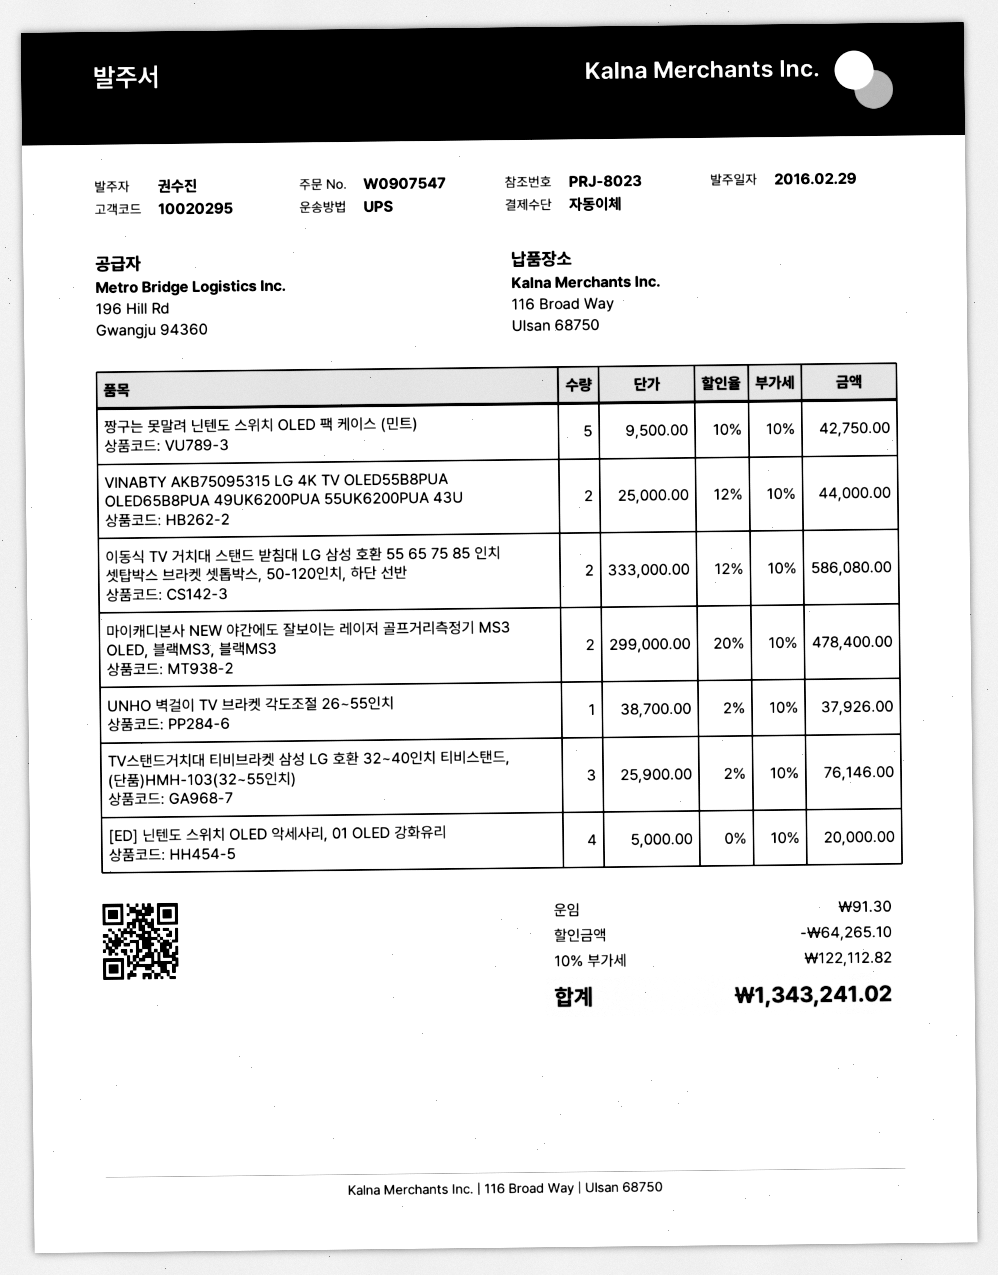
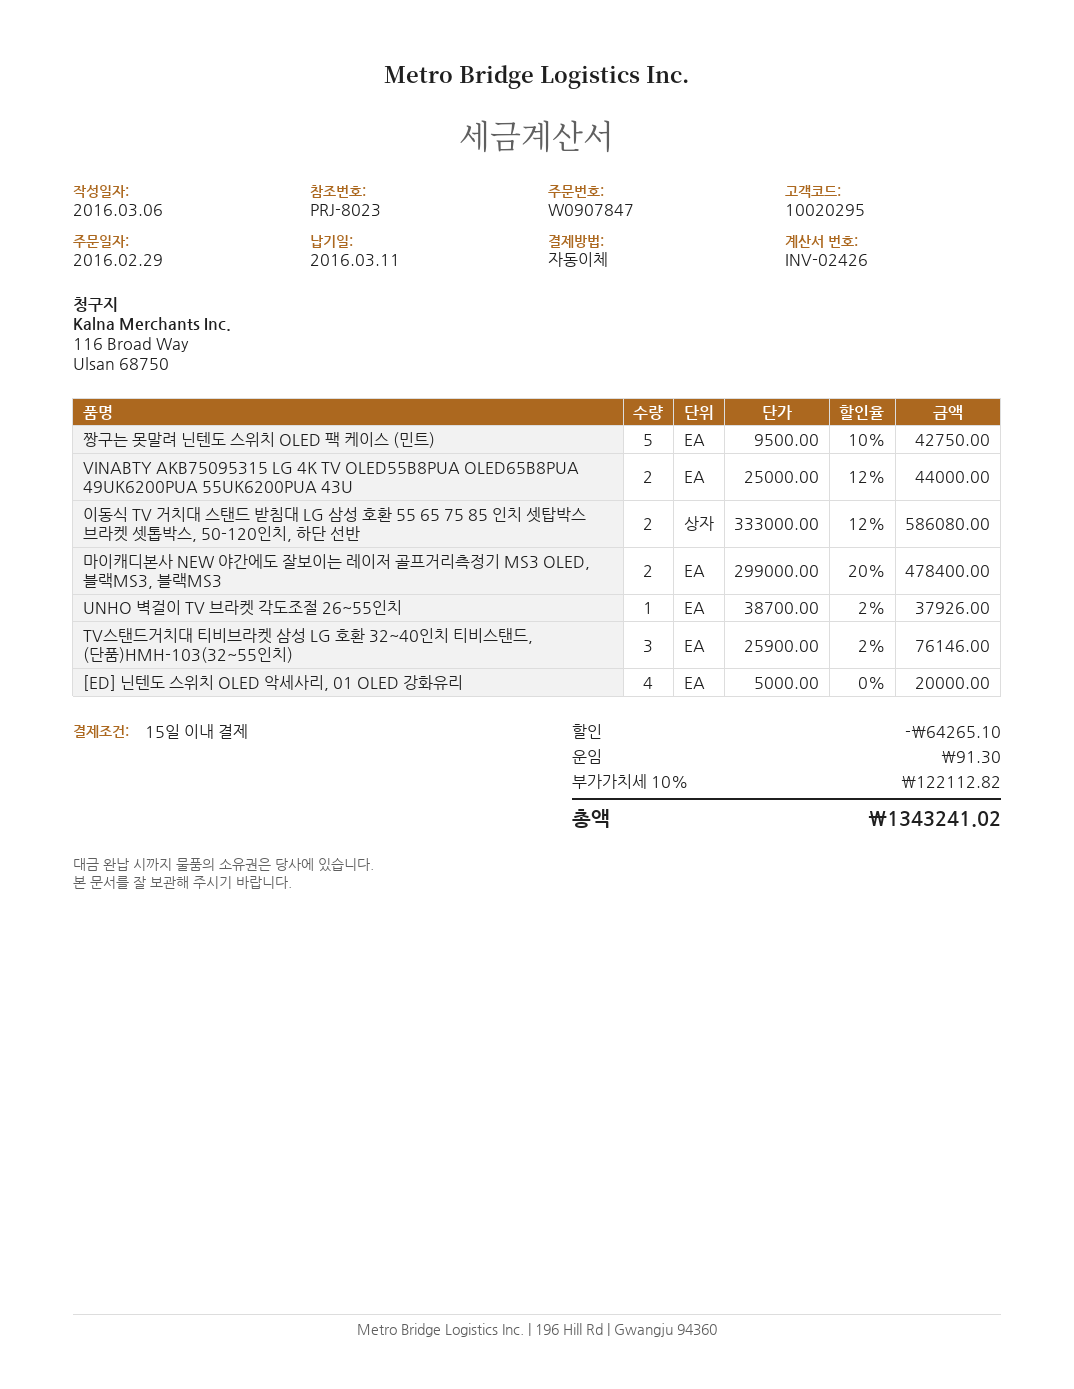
order number: W0907547 -> W0907847

